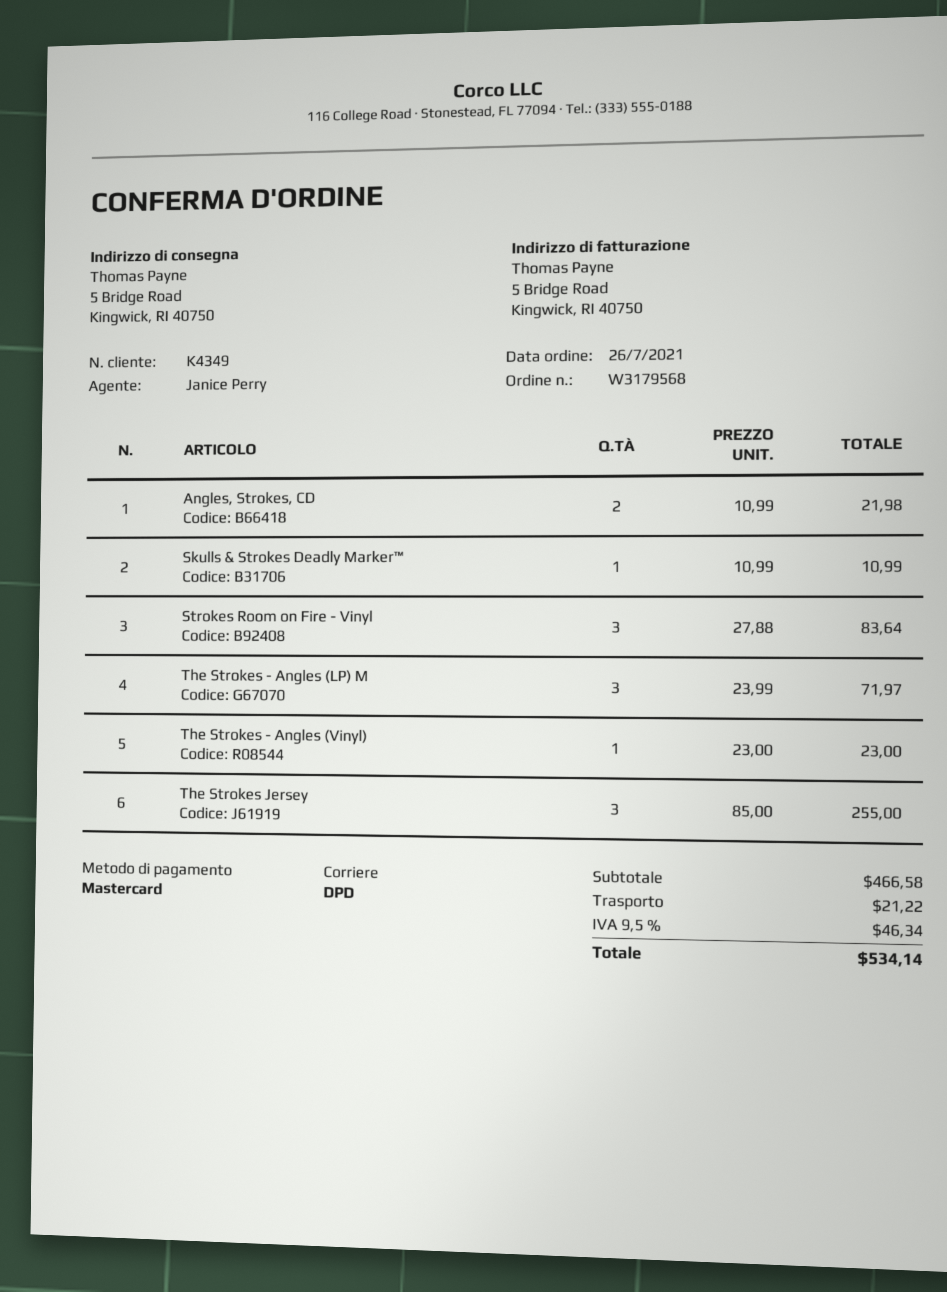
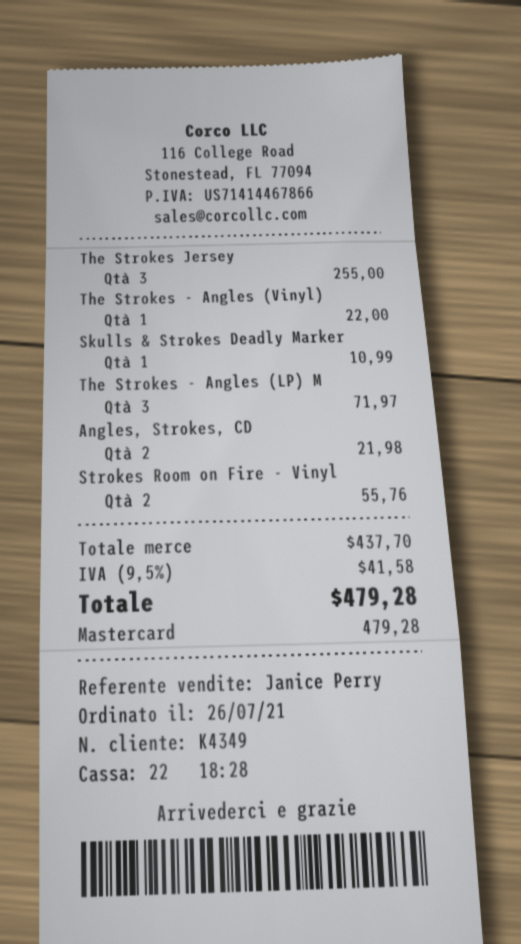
Strokes Room on Fire - Vinyl: 3 for 83.64 -> 2 for 55.76
The Strokes - Angles (Vinyl): 1 for 23.00 -> 1 for 22.00
subtotal: 466.58 -> 437.70
shipping: 21.22 -> none
tax: 9.5% = 46.34 -> 9.5% = 41.58
total: 534.14 -> 479.28

